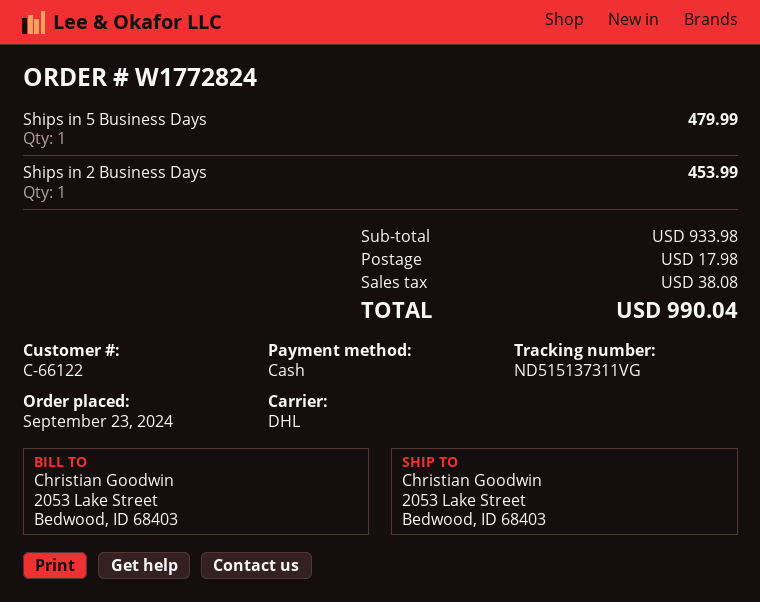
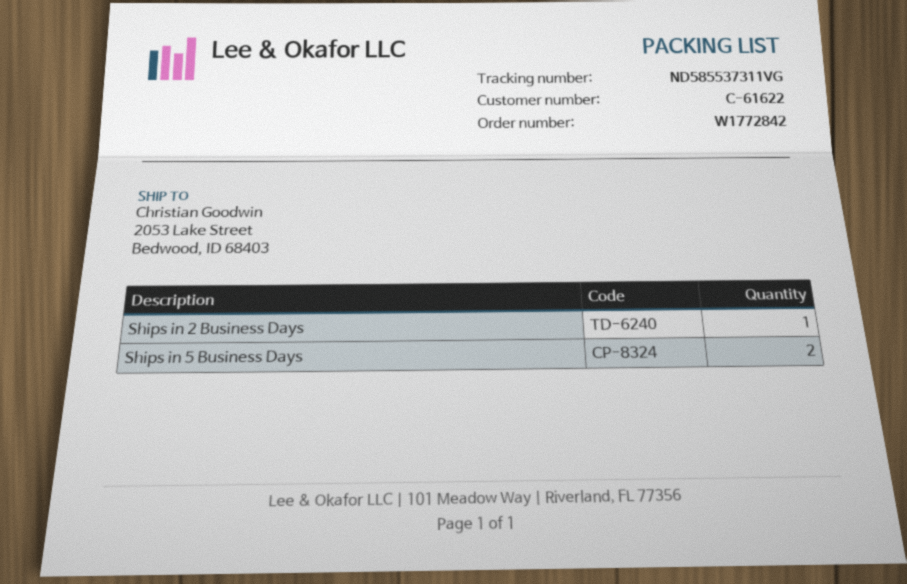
order number: W1772824 -> W1772842
customer number: C-66122 -> C-61622
tracking number: ND515137311VG -> ND585537311VG
Ships in 5 Business Days: 1 -> 2

